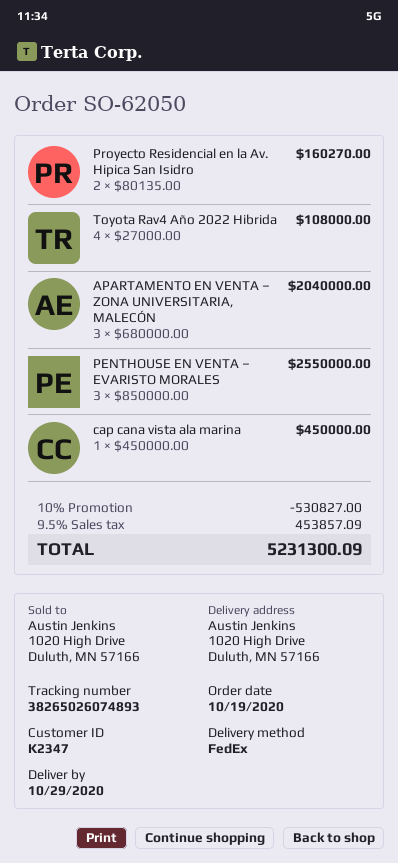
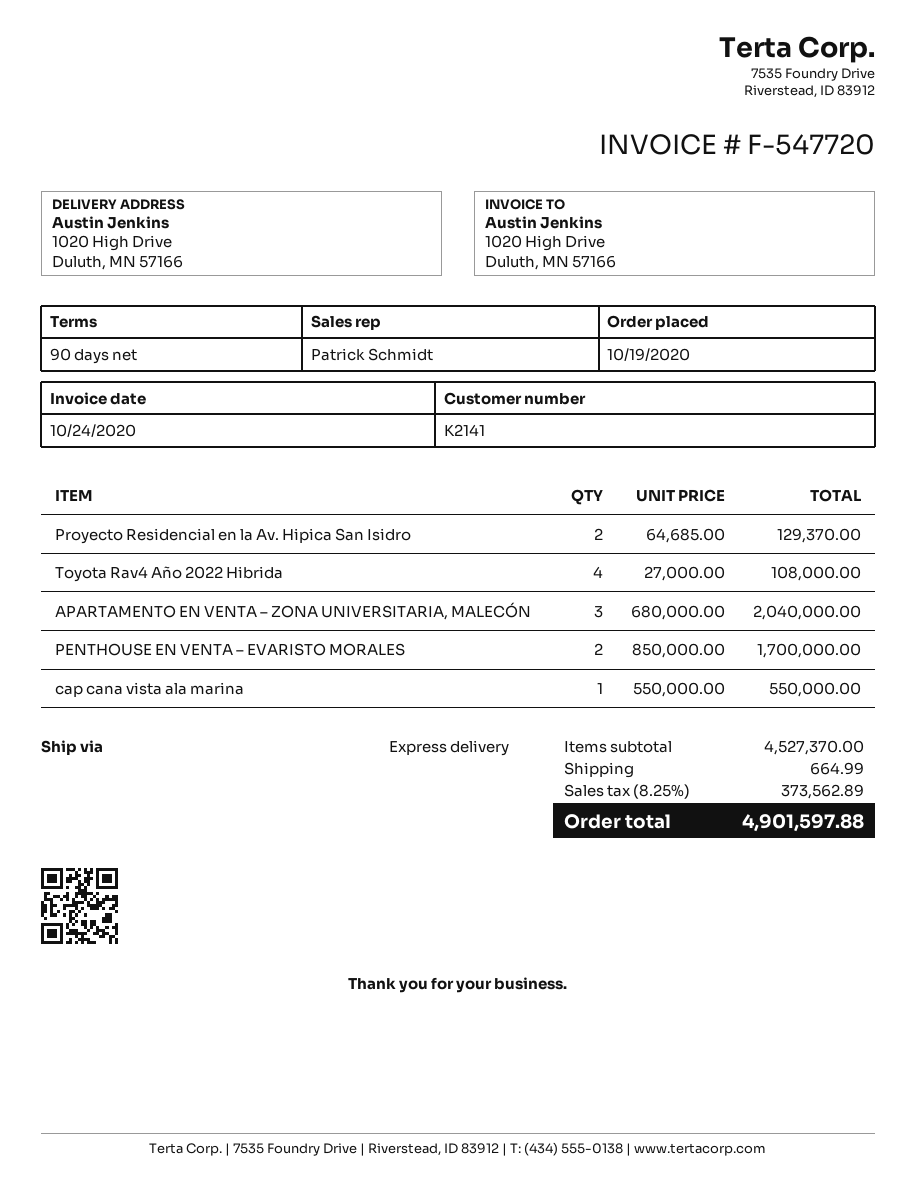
customer number: K2347 -> K2141
shipping method: FedEx -> express
Proyecto Residencial en la Av. Hipica San Isidro: 2 x 80135.00 = 160270.00 -> 2 x 64685.00 = 129370.00
PENTHOUSE EN VENTA – EVARISTO MORALES: 3 x 850000.00 = 2550000.00 -> 2 x 850000.00 = 1700000.00
cap cana vista ala marina: 1 x 450000.00 = 450000.00 -> 1 x 550000.00 = 550000.00
discount: 10% = 530827.00 -> none
shipping: none -> 664.99
tax: 9.5% = 453857.09 -> 8.25% = 373562.89
total: 5231300.09 -> 4901597.88

